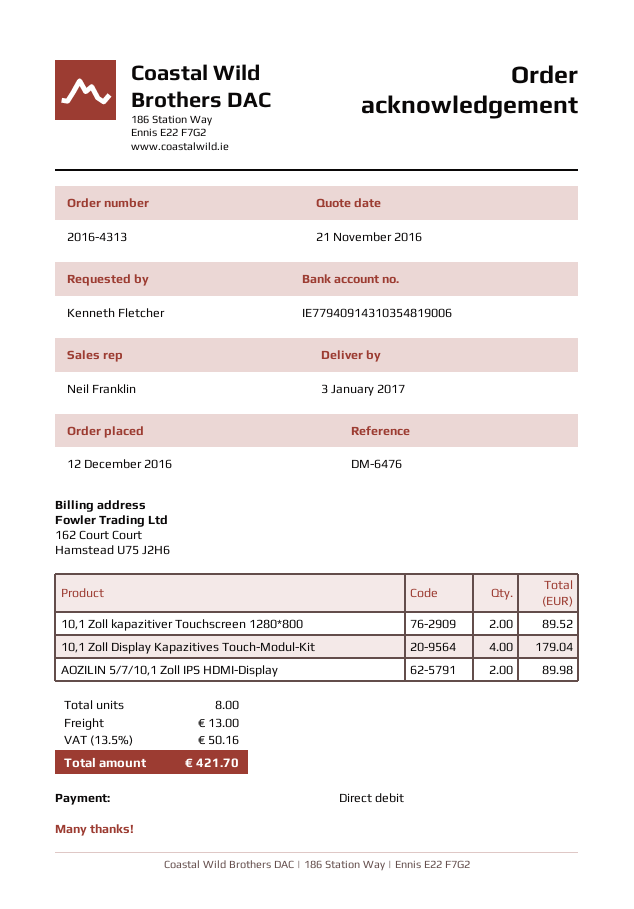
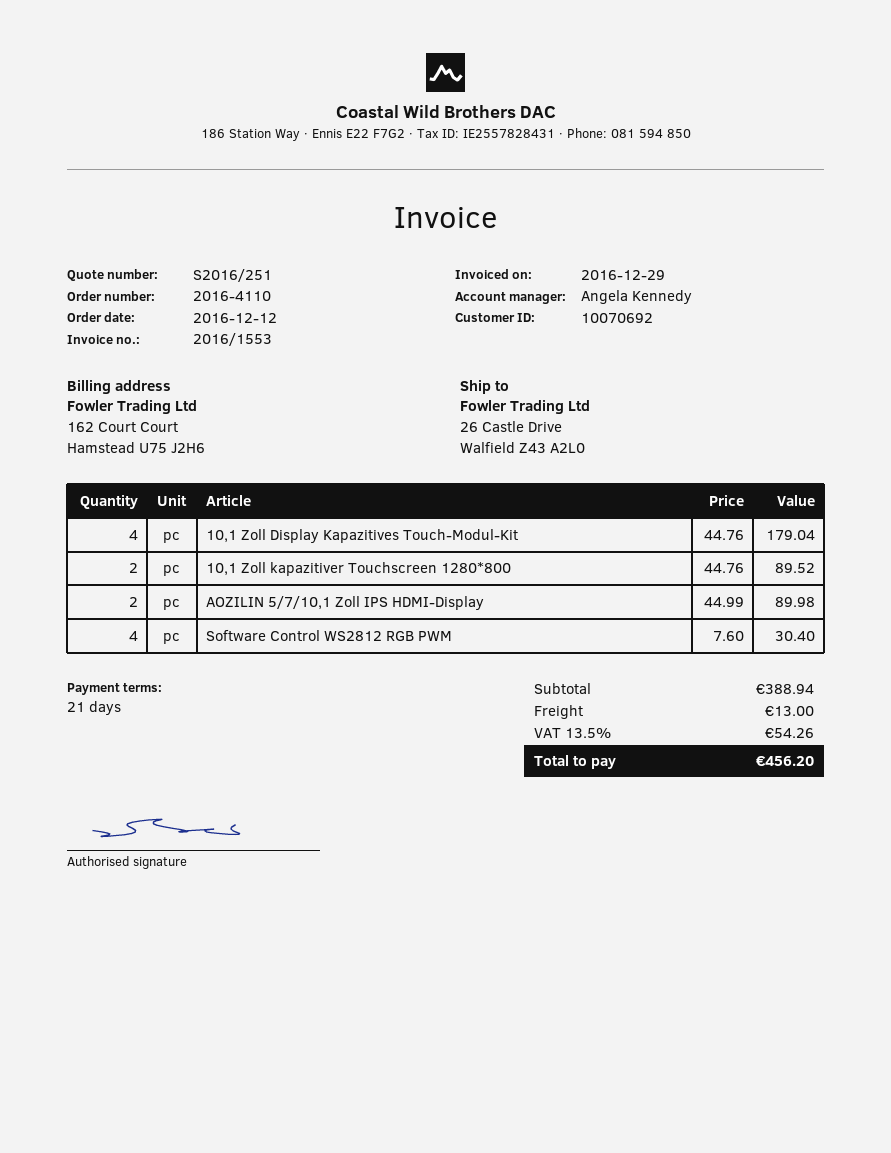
order number: 2016-4313 -> 2016-4110
sales rep: Neil Franklin -> Angela Kennedy
Software Control WS2812 RGB PWM: none -> 4 for 30.40
tax: 13.5% = 50.16 -> 13.5% = 54.26
total: 421.70 -> 456.20

